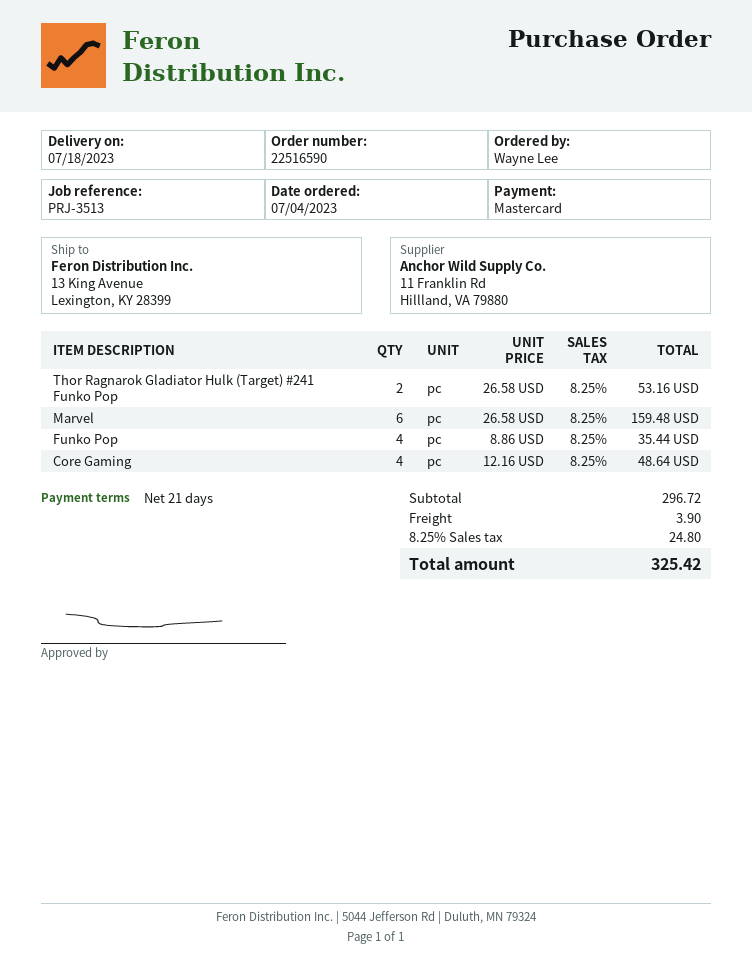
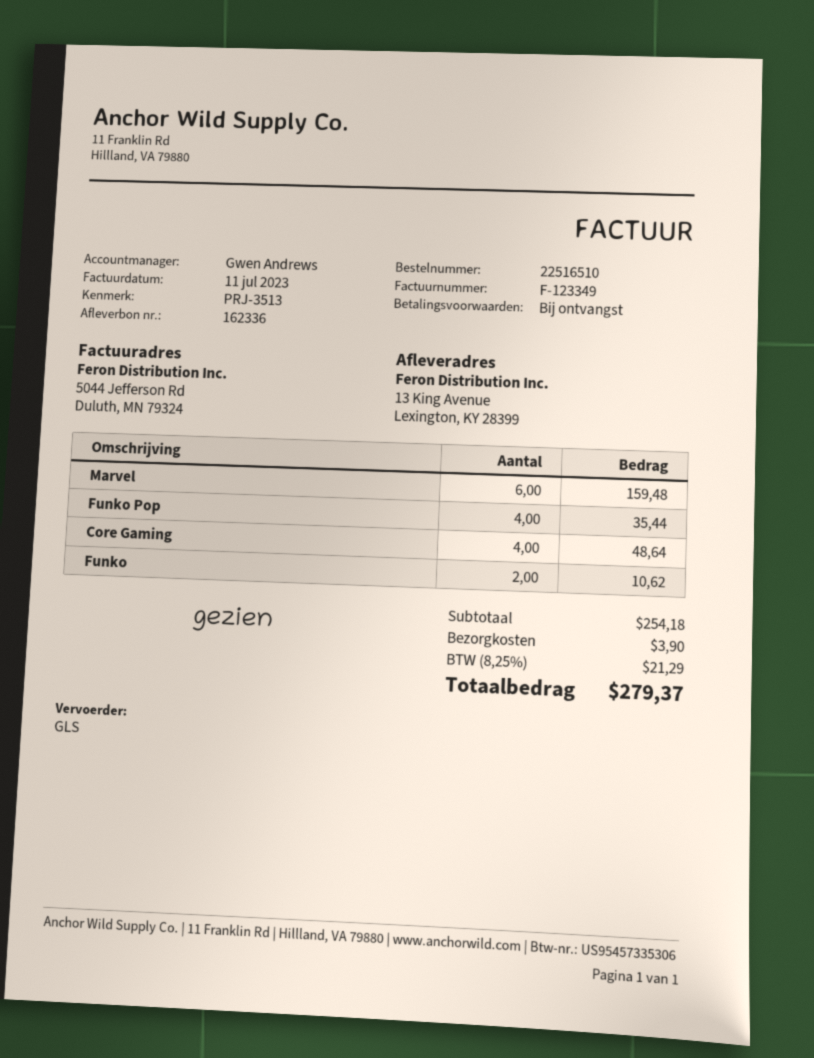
order number: 22516590 -> 22516510
payment terms: 21 days -> on receipt
Thor Ragnarok Gladiator Hulk (Target) #241 Funko Pop: 2 for 53.16 -> none
Funko: none -> 2 for 10.62
subtotal: 296.72 -> 254.18
tax: 8.25% = 24.80 -> 8.25% = 21.29
total: 325.42 -> 279.37

